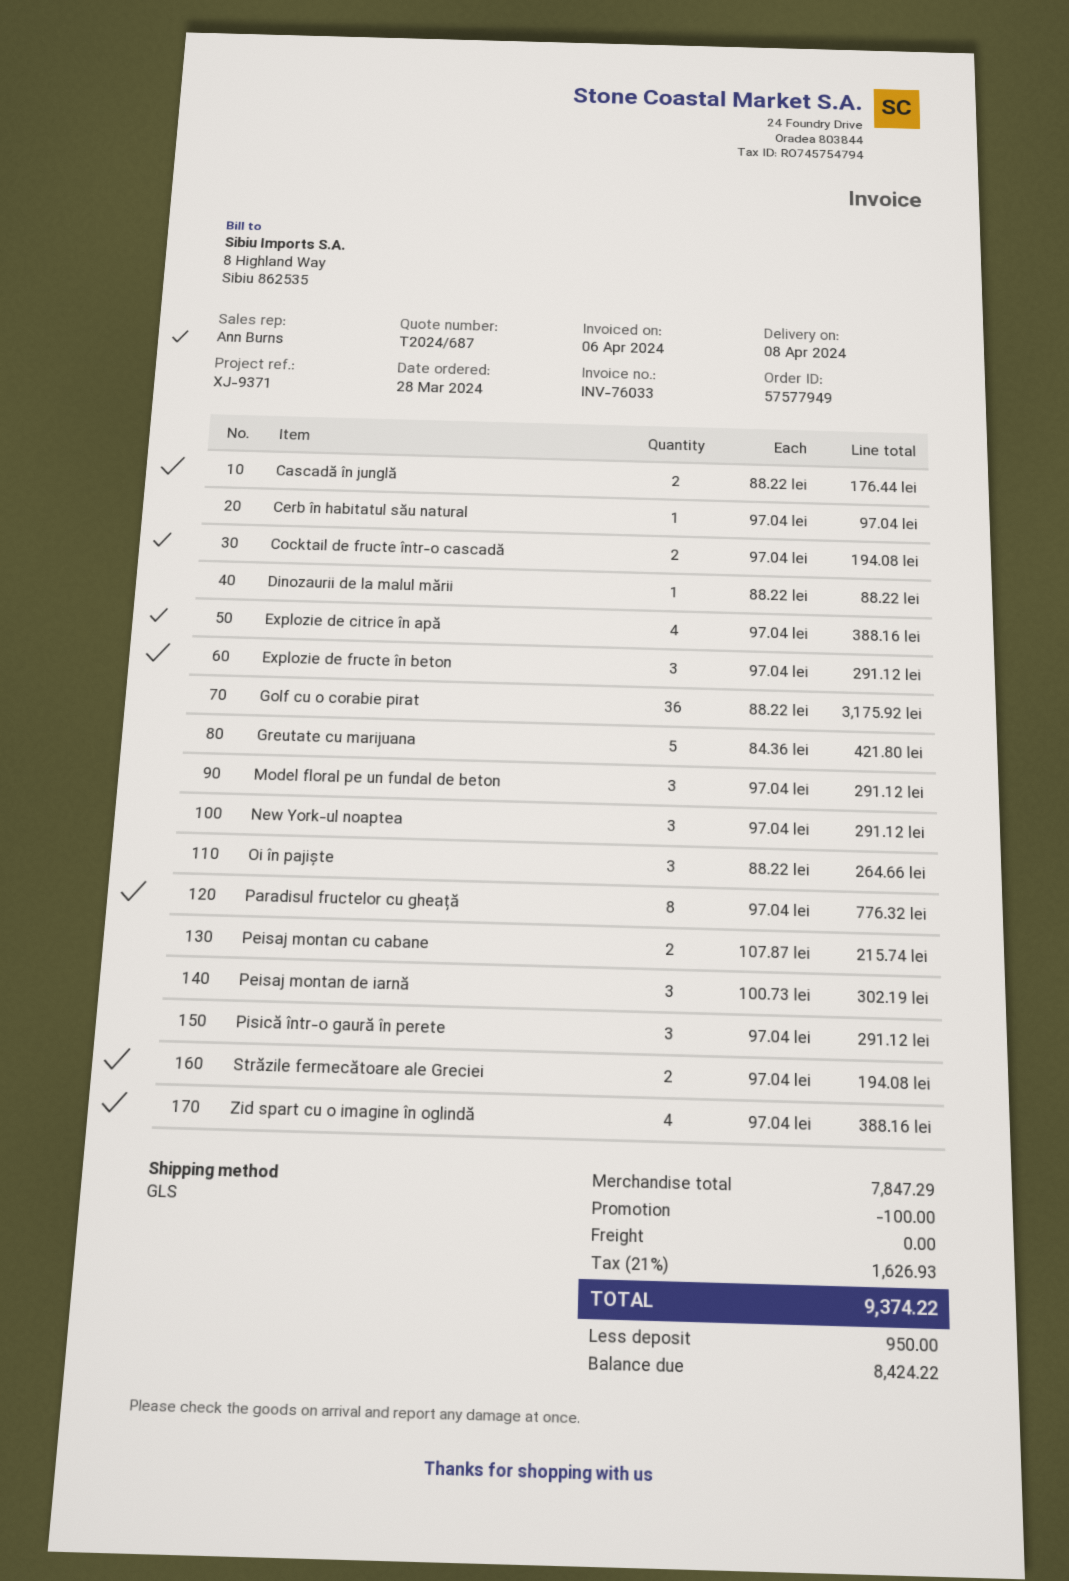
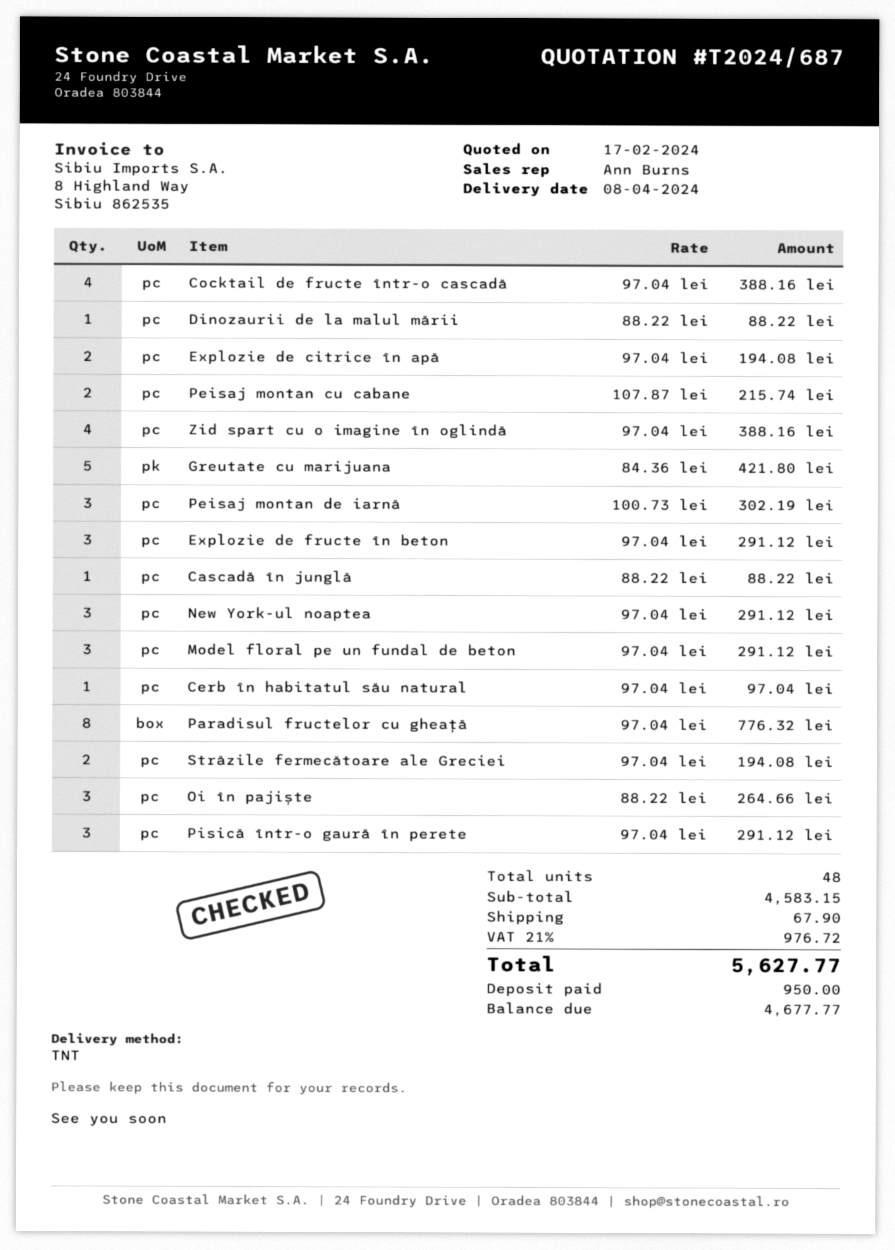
shipping method: GLS -> TNT
Cascadă în junglă: 2 x 88.22 = 176.44 -> 1 x 88.22 = 88.22
Cocktail de fructe într-o cascadă: 2 x 97.04 = 194.08 -> 4 x 97.04 = 388.16
Explozie de citrice în apă: 4 x 97.04 = 388.16 -> 2 x 97.04 = 194.08
Golf cu o corabie pirat: 36 x 88.22 = 3175.92 -> none
subtotal: 7847.29 -> 4583.15
discount: 100.00 -> none
shipping: 0.00 -> 67.90
tax: 21% = 1626.93 -> 21% = 976.72
total: 9374.22 -> 5627.77
balance: 8424.22 -> 4677.77

